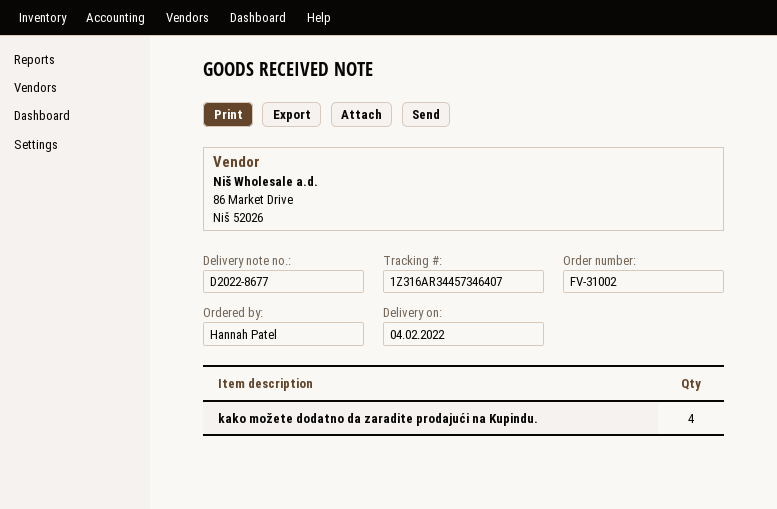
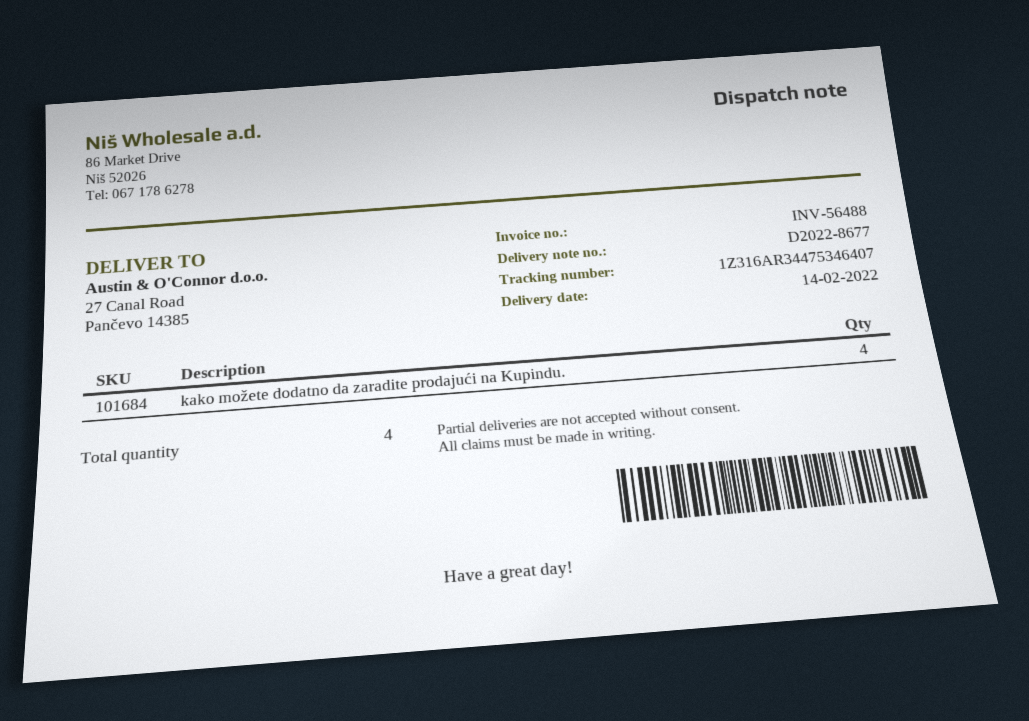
delivery date: 2022-02-04 -> 2022-02-14
tracking number: 1Z316AR34457346407 -> 1Z316AR34475346407

